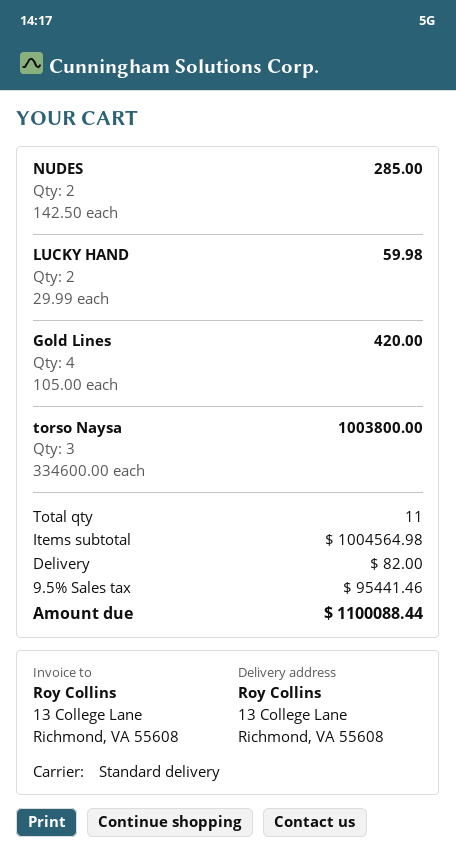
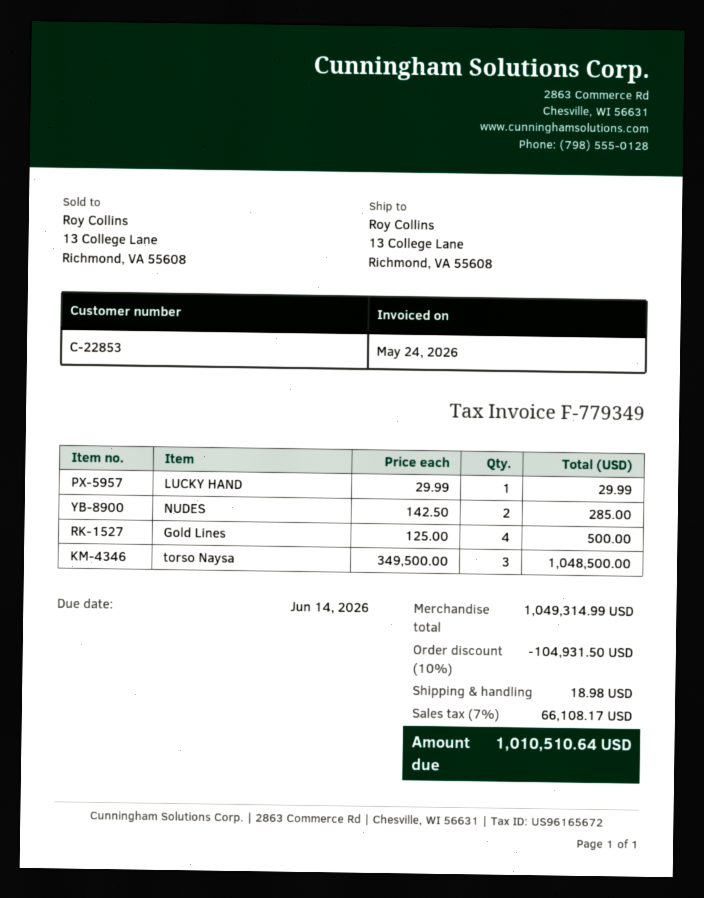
LUCKY HAND: 2 x 29.99 = 59.98 -> 1 x 29.99 = 29.99
Gold Lines: 4 x 105.00 = 420.00 -> 4 x 125.00 = 500.00
torso Naysa: 3 x 334600.00 = 1003800.00 -> 3 x 349500.00 = 1048500.00
subtotal: 1004564.98 -> 1049314.99
discount: none -> 10% = 104931.50
shipping: 82.00 -> 18.98
tax: 9.5% = 95441.46 -> 7% = 66108.17
total: 1100088.44 -> 1010510.64

